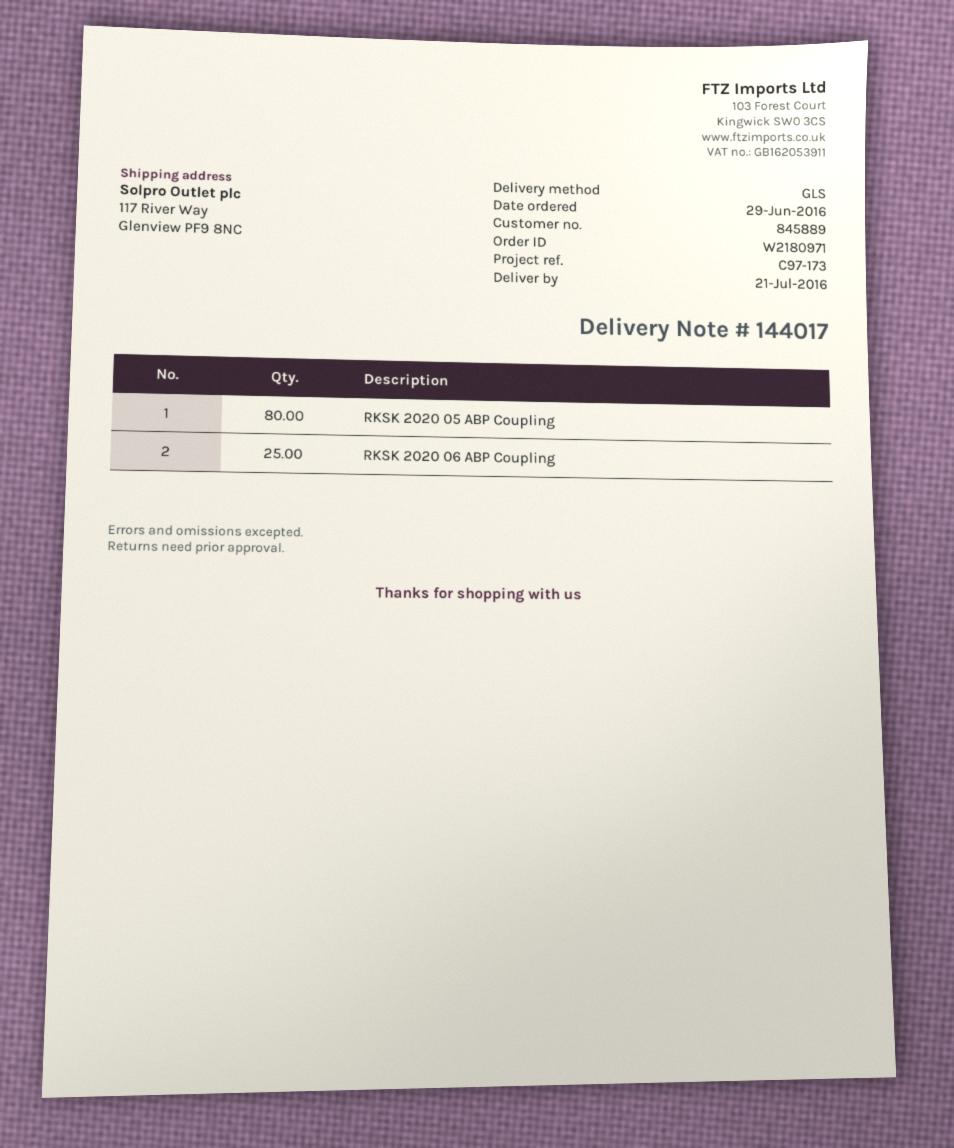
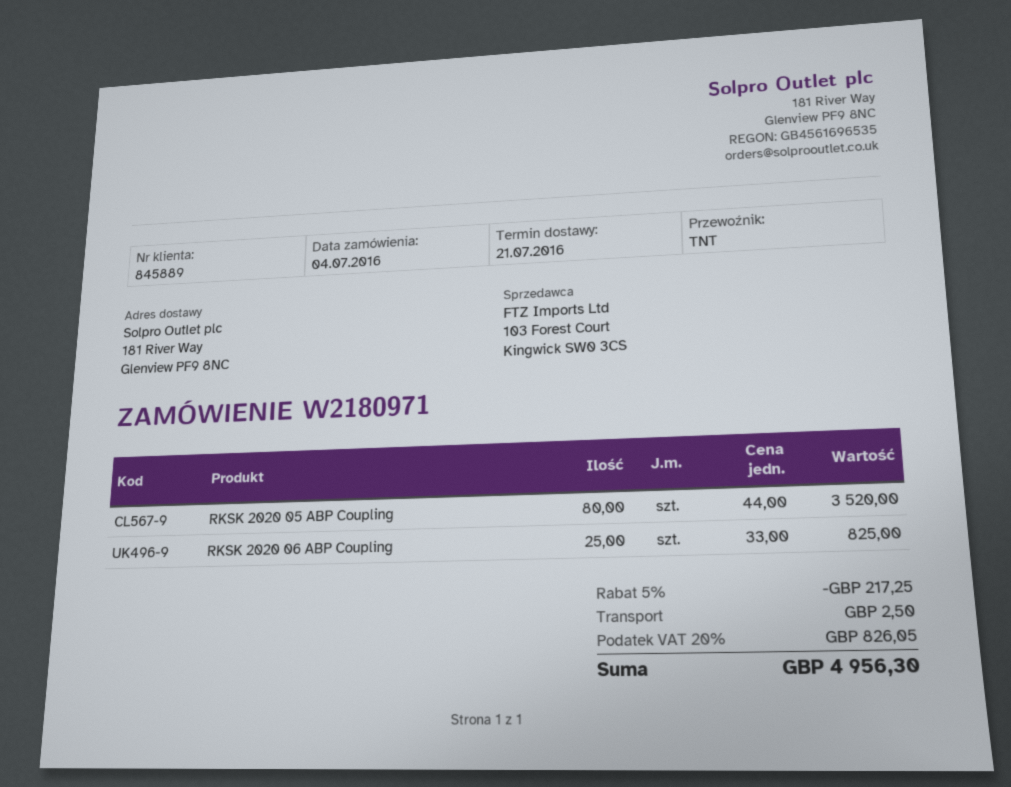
order date: 2016-06-29 -> 2016-07-04
shipping method: GLS -> TNT
ship to: 117 River Way, Glenview PF9 8NC -> 181 River Way, Glenview PF9 8NC

